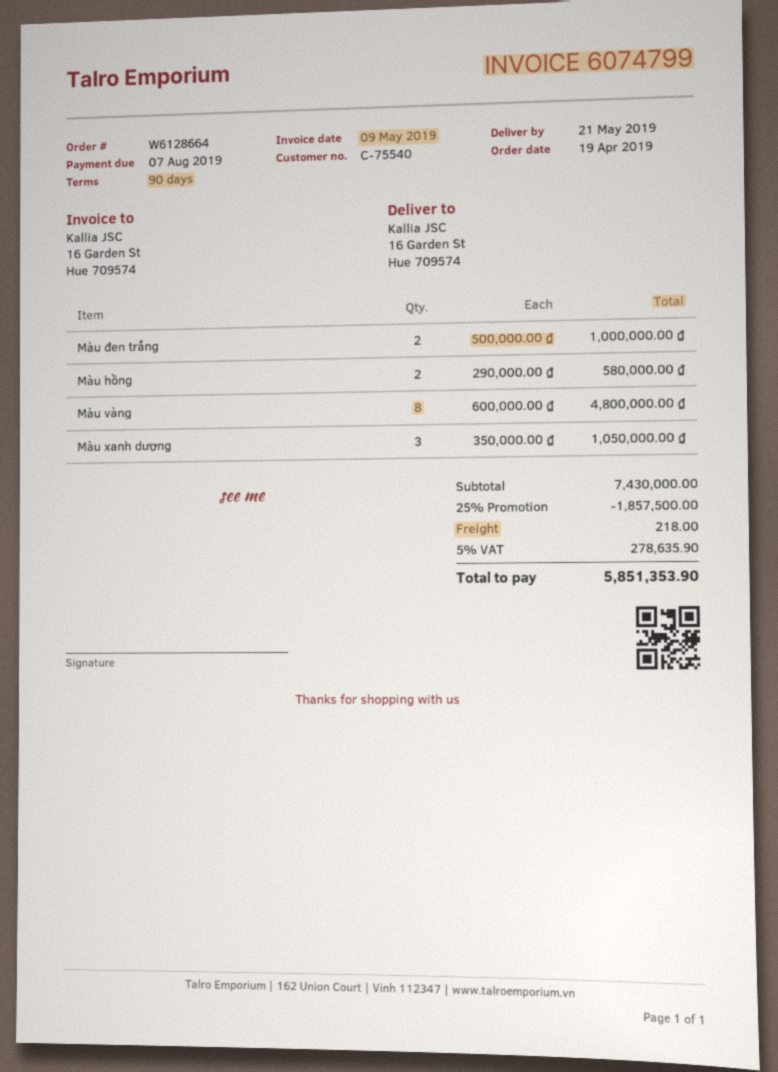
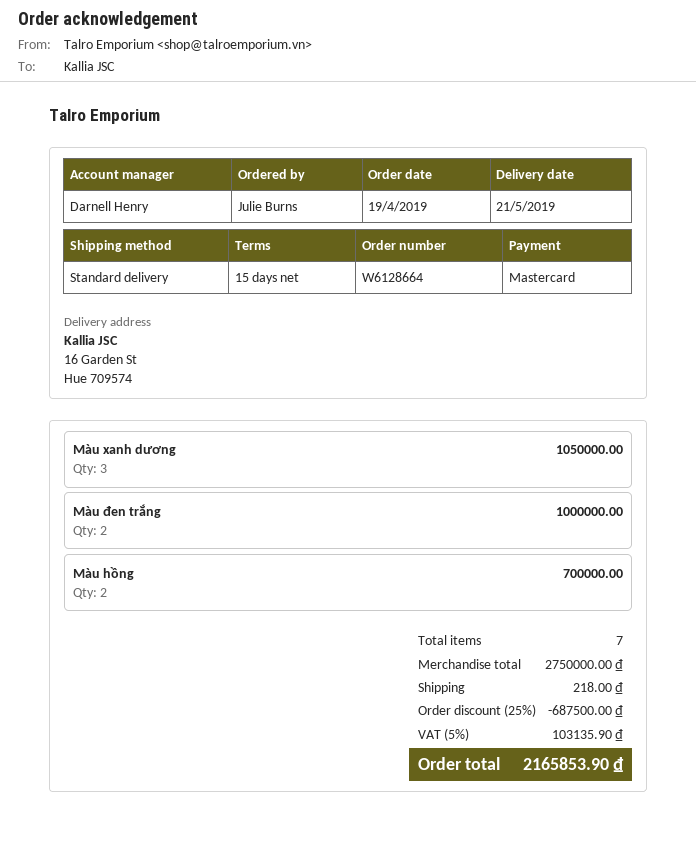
payment terms: 90 days -> 15 days
Màu hồng: 2 for 580000.00 -> 2 for 700000.00
Màu vàng: 8 for 4800000.00 -> none
subtotal: 7430000.00 -> 2750000.00
discount: 25% = 1857500.00 -> 25% = 687500.00
tax: 5% = 278635.90 -> 5% = 103135.90
total: 5851353.90 -> 2165853.90

